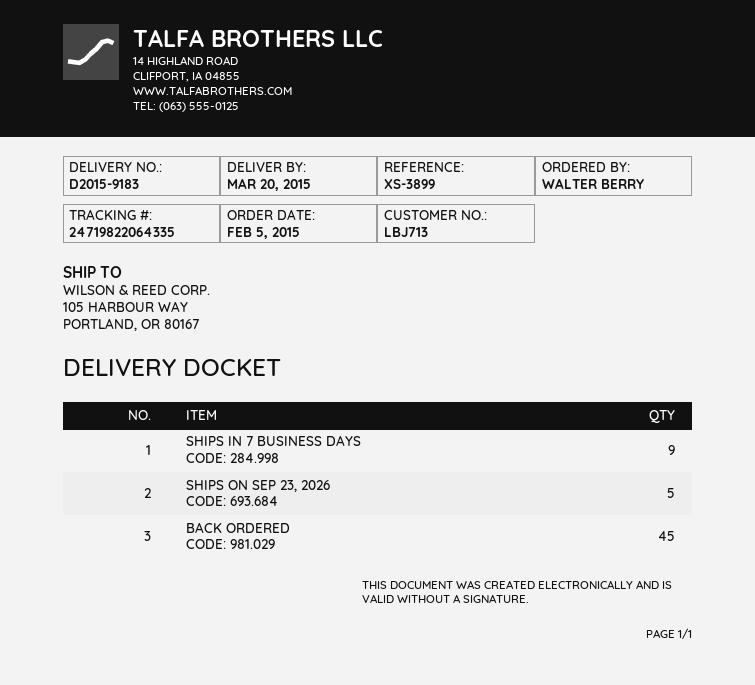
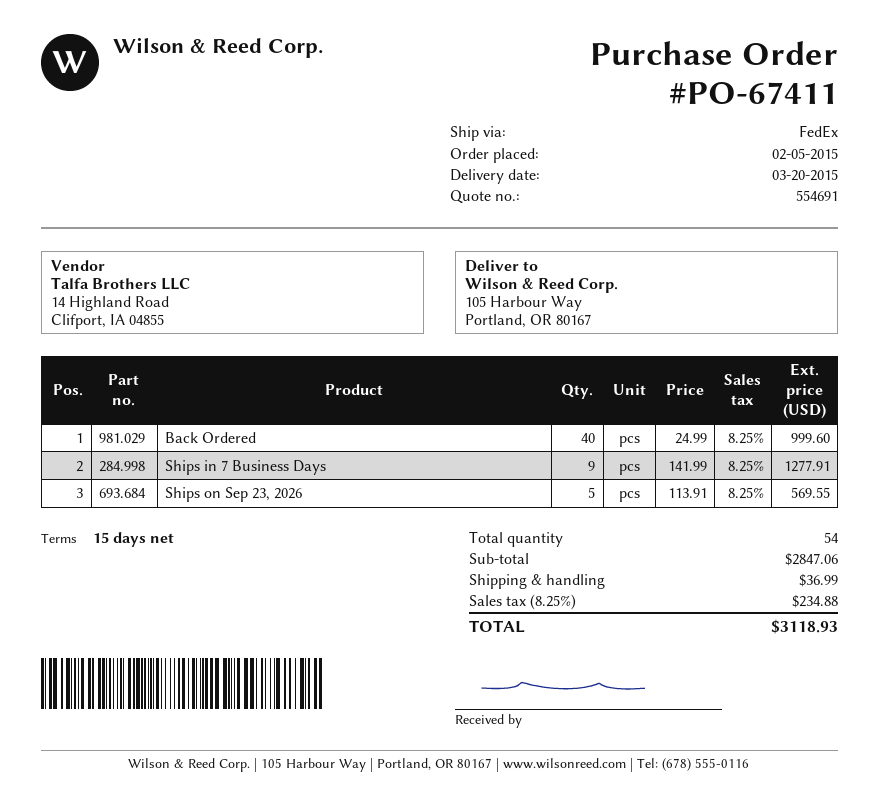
BACK ORDERED: 45 -> 40

